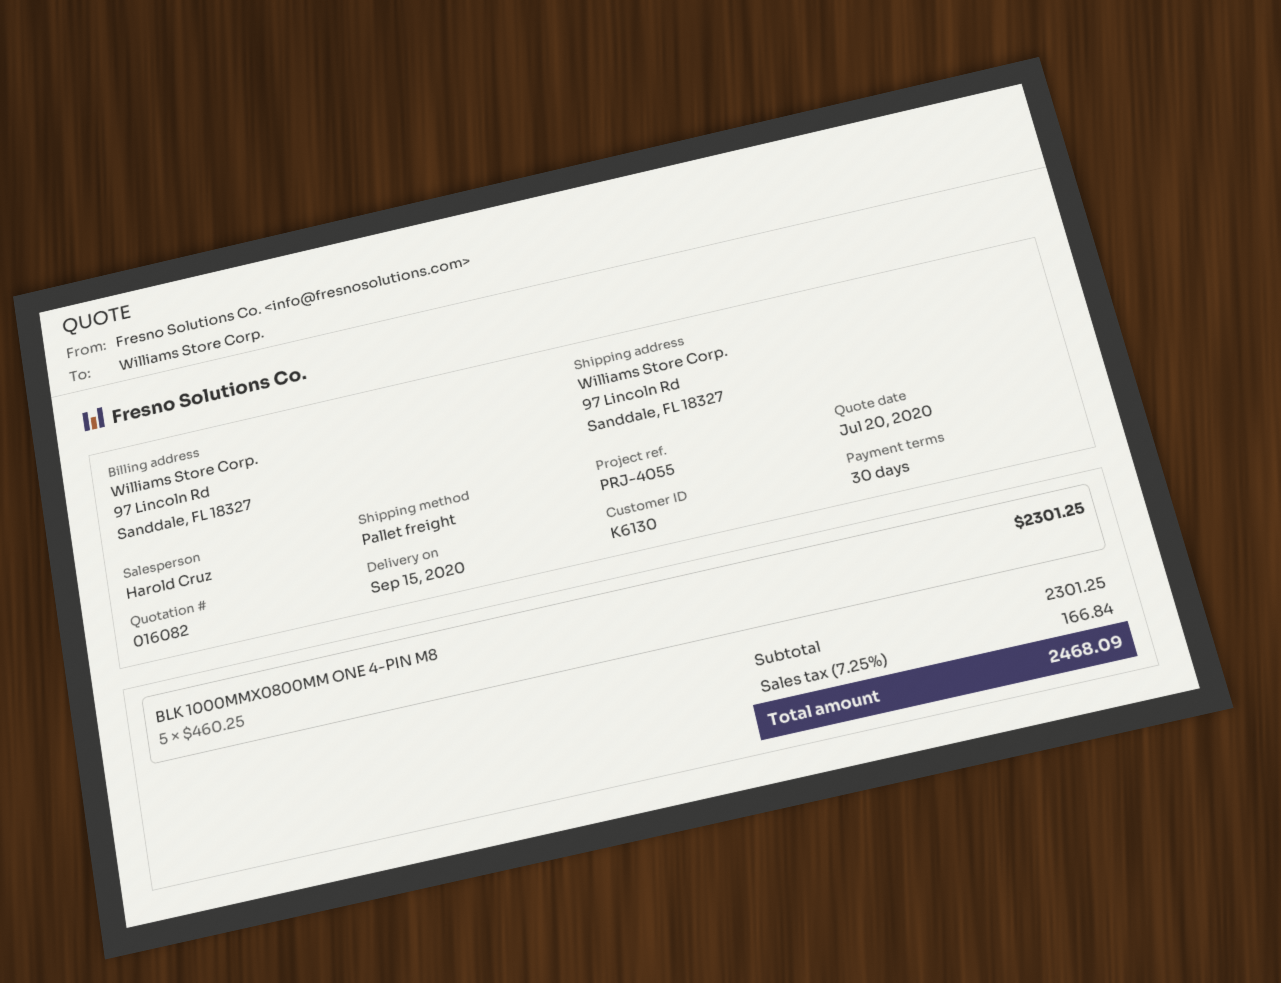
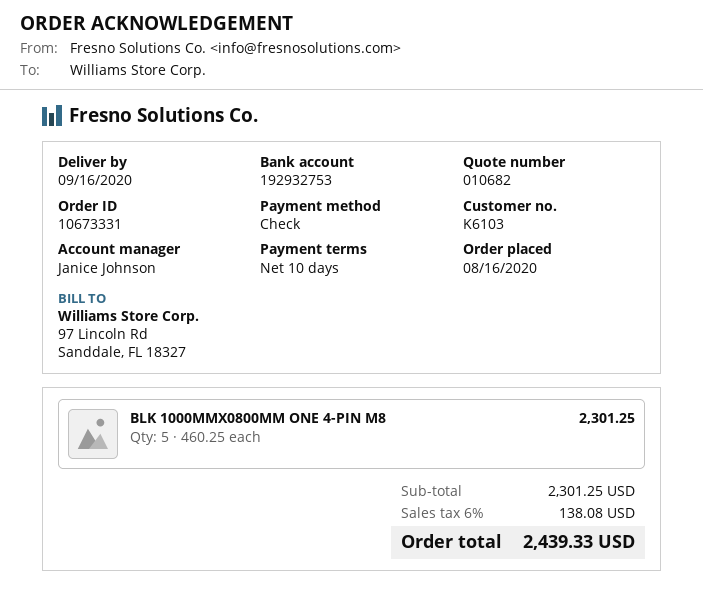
quote number: 016082 -> 010682
delivery date: 2020-09-15 -> 2020-09-16
payment terms: 30 days -> 10 days
customer number: K6130 -> K6103
sales rep: Harold Cruz -> Janice Johnson
tax: 7.25% = 166.84 -> 6% = 138.08
total: 2468.09 -> 2439.33

